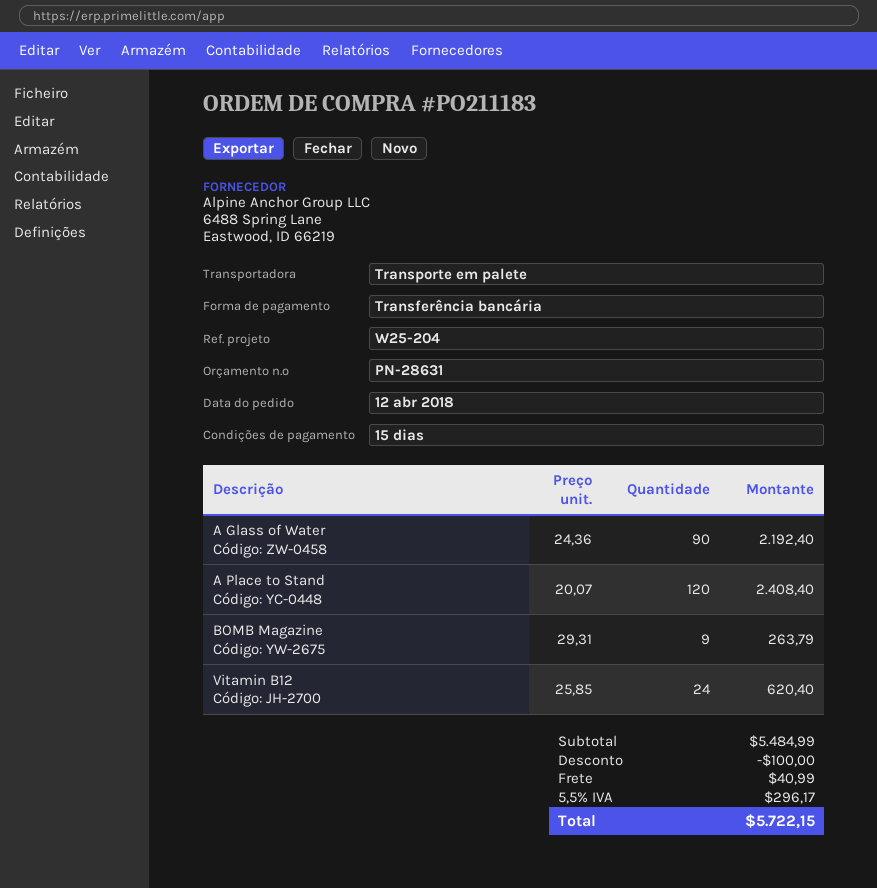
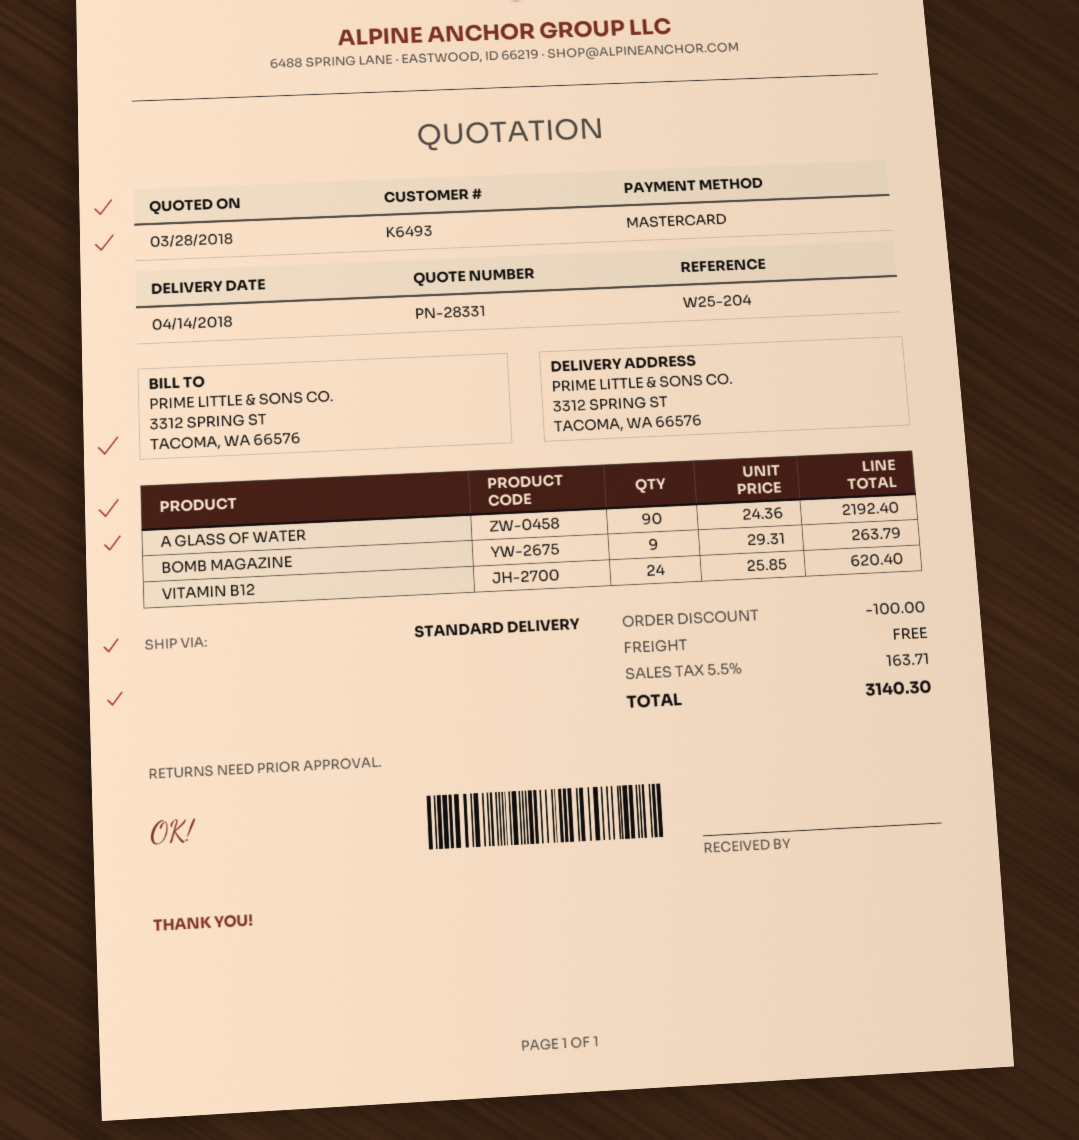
quote number: PN-28631 -> PN-28331
payment method: bank transfer -> Mastercard
shipping method: pallet freight -> standard
A Place to Stand: 120 x 20.07 = 2408.40 -> none
shipping: 40.99 -> 0.00
tax: 5.5% = 296.17 -> 5.5% = 163.71
total: 5722.15 -> 3140.30

